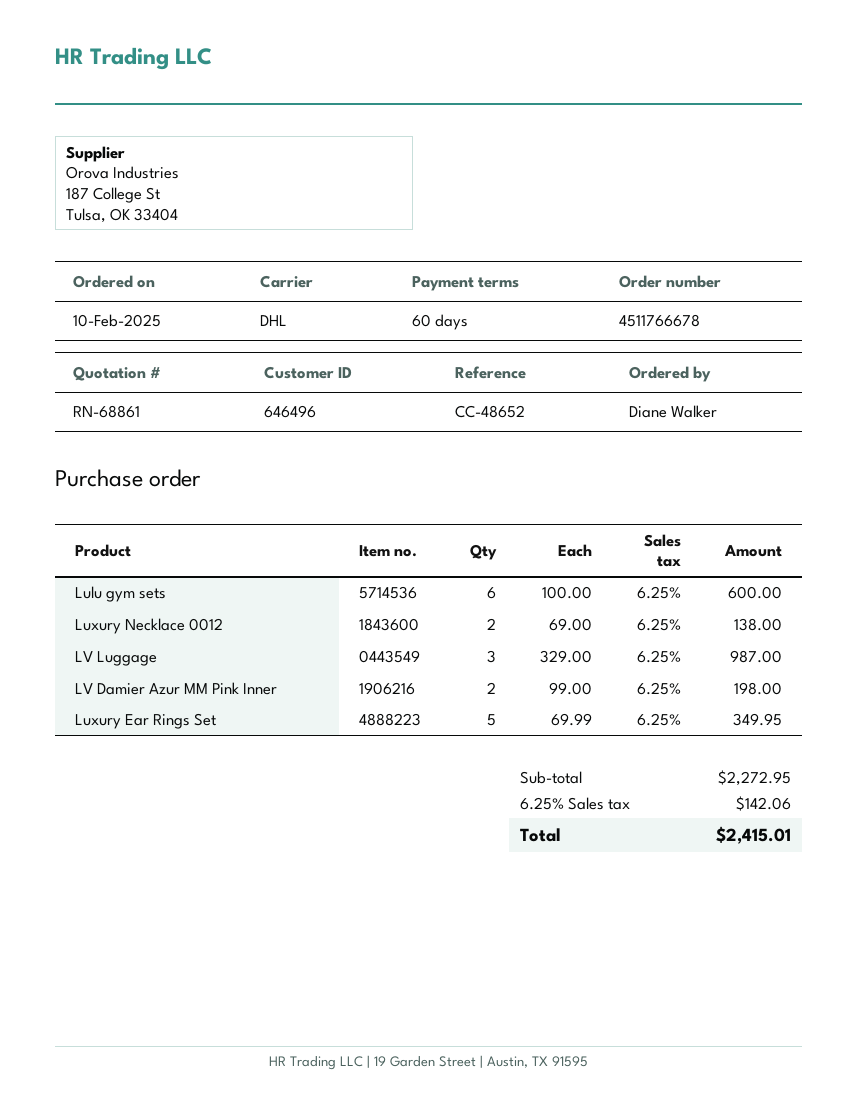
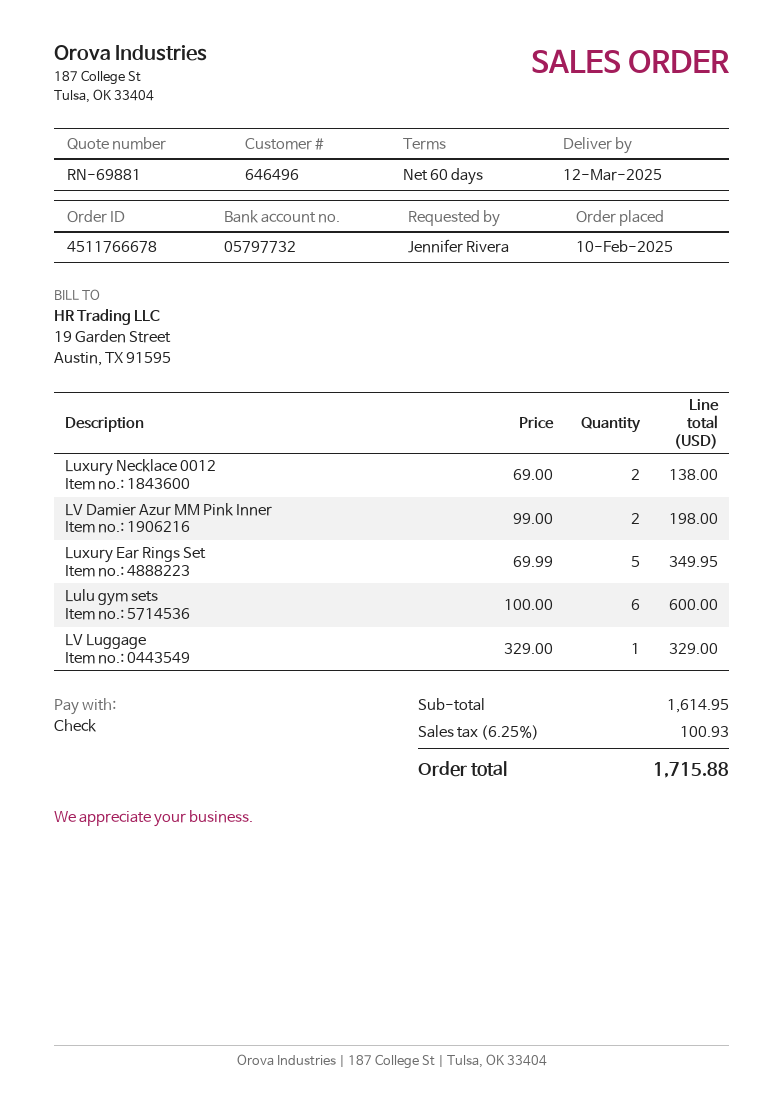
quote number: RN-68861 -> RN-69881
ordered by: Diane Walker -> Jennifer Rivera
LV Luggage: 3 x 329.00 = 987.00 -> 1 x 329.00 = 329.00
subtotal: 2272.95 -> 1614.95
tax: 6.25% = 142.06 -> 6.25% = 100.93
total: 2415.01 -> 1715.88

